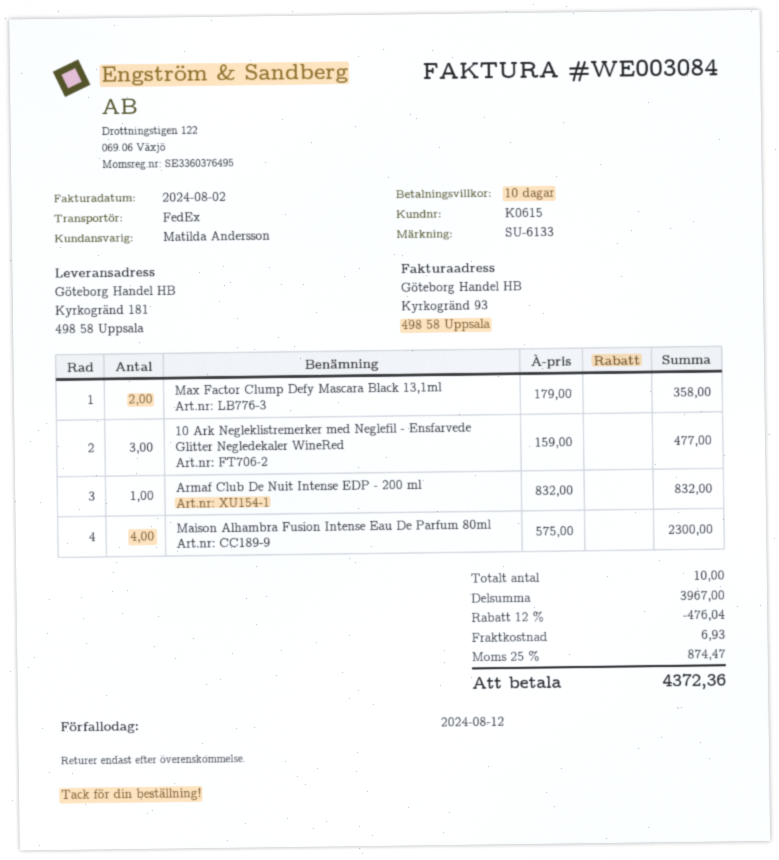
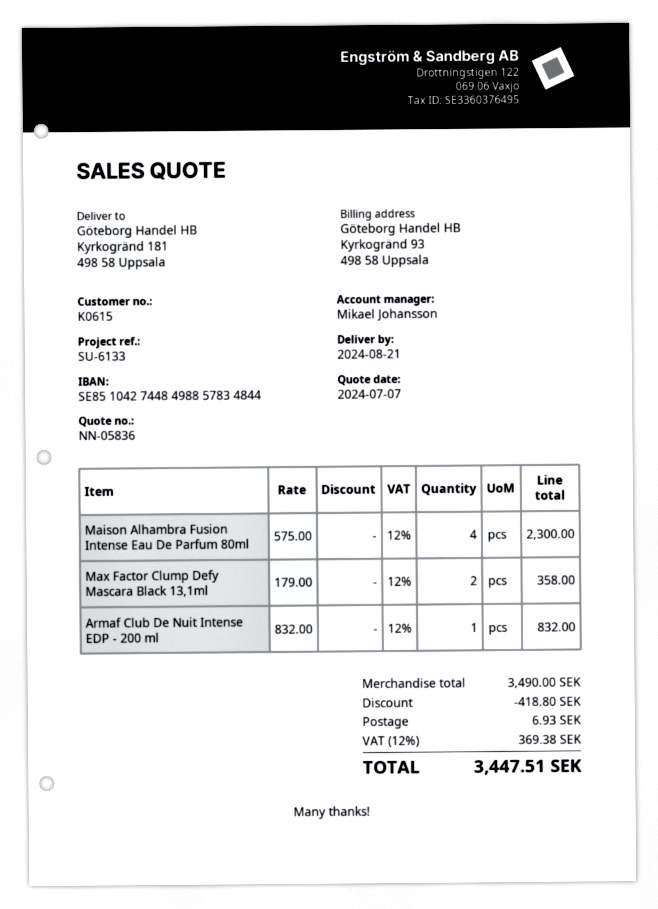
sales rep: Matilda Andersson -> Mikael Johansson
10 Ark Negleklistremerker med Neglefil - Ensfarvede Glitter Negledekaler WineRed: 3 x 159.00 = 477.00 -> none
subtotal: 3967.00 -> 3490.00
discount: 476.04 -> 418.80
tax: 25% = 874.47 -> 12% = 369.38
total: 4372.36 -> 3447.51

